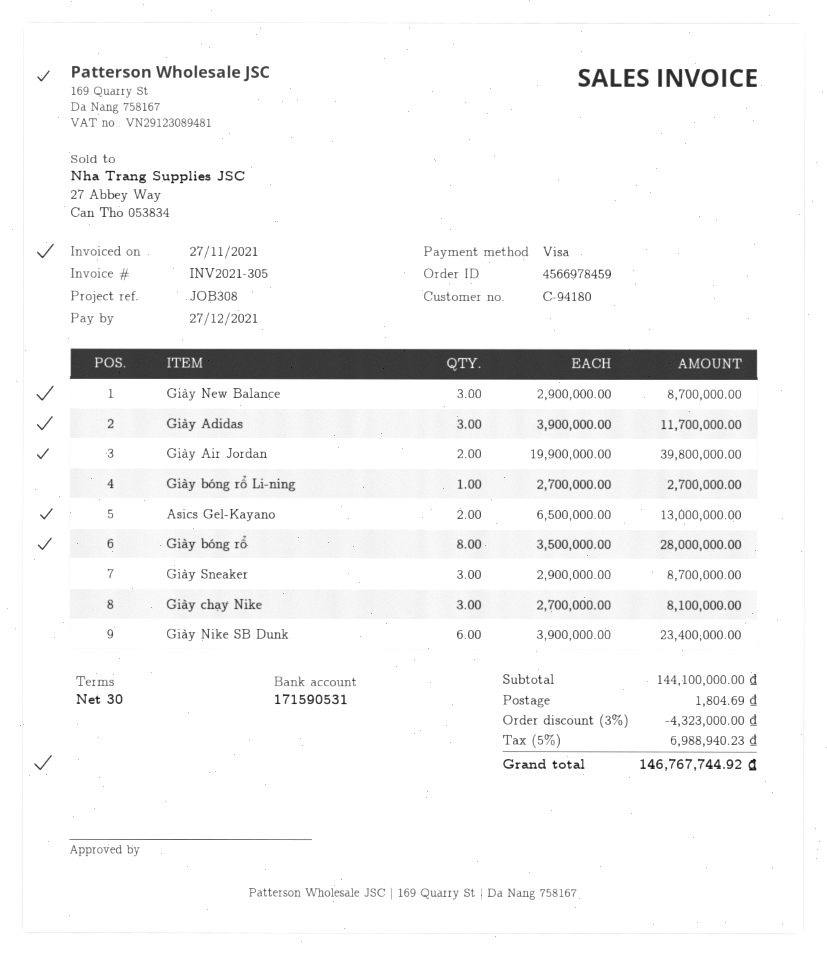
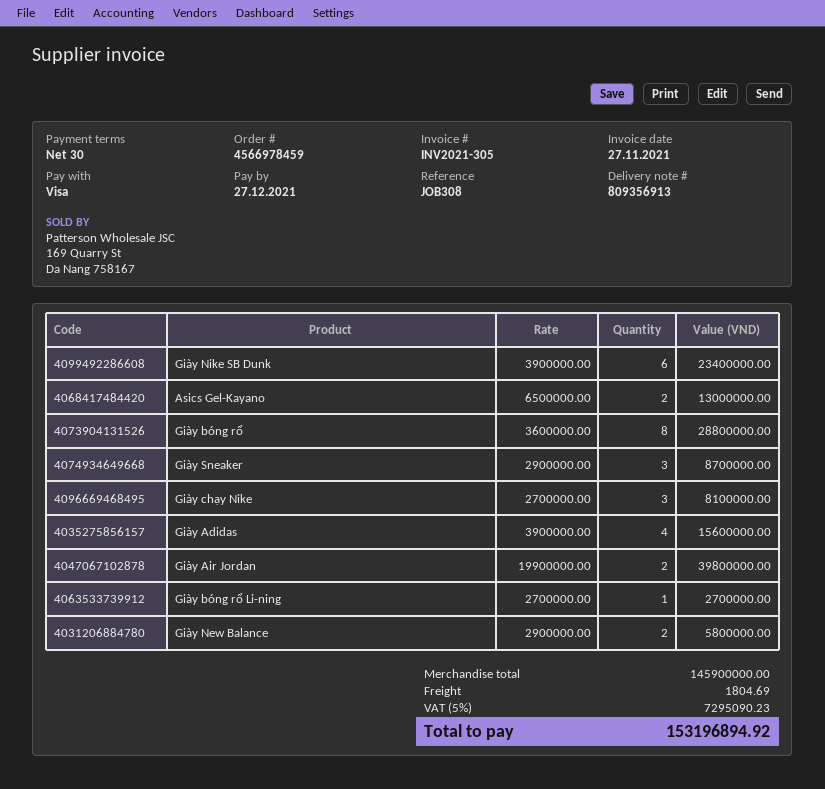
Giày New Balance: 3 x 2900000.00 = 8700000.00 -> 2 x 2900000.00 = 5800000.00
Giày Adidas: 3 x 3900000.00 = 11700000.00 -> 4 x 3900000.00 = 15600000.00
Giày bóng rổ: 8 x 3500000.00 = 28000000.00 -> 8 x 3600000.00 = 28800000.00
subtotal: 144100000.00 -> 145900000.00
discount: 3% = 4323000.00 -> none
tax: 5% = 6988940.23 -> 5% = 7295090.23
total: 146767744.92 -> 153196894.92

